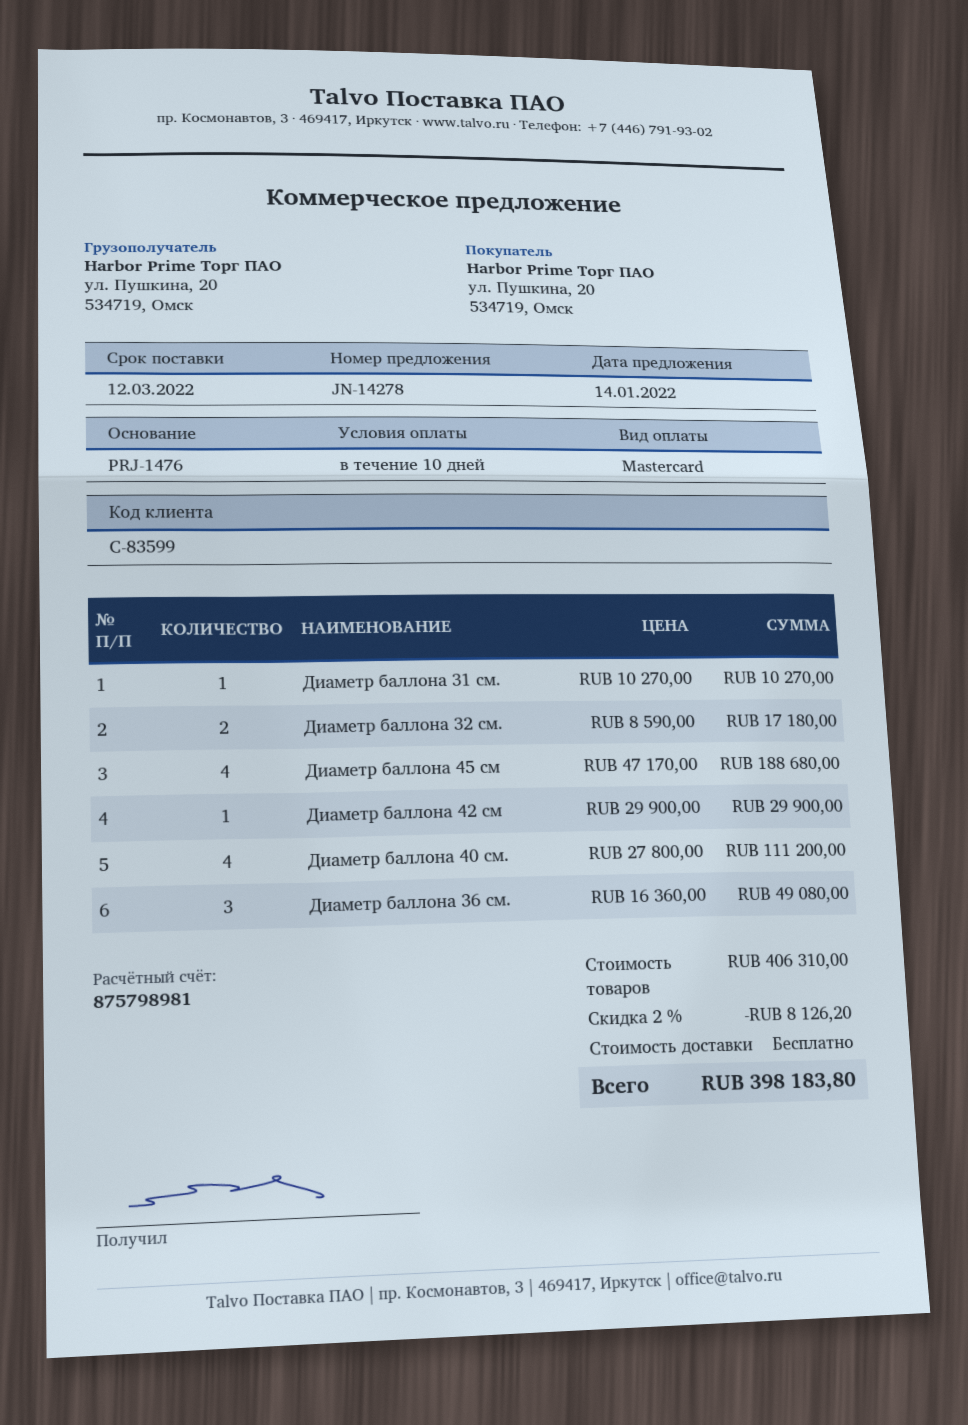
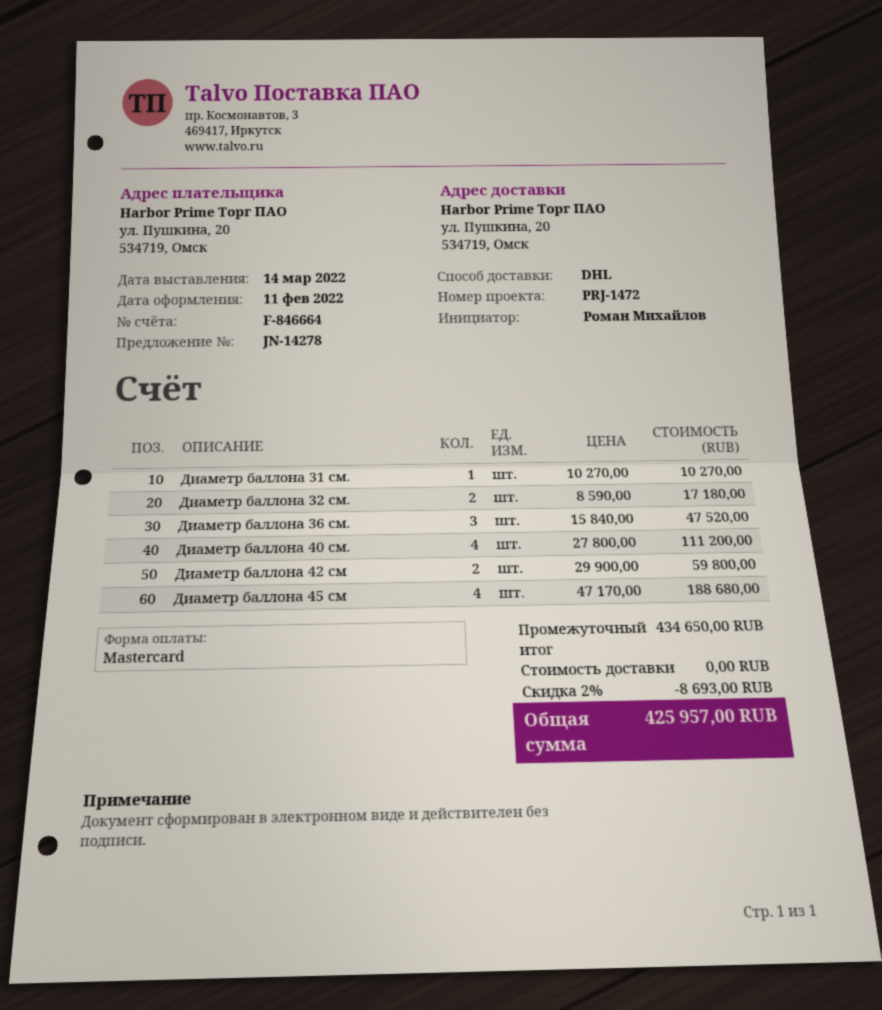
reference: PRJ-1476 -> PRJ-1472
Диаметр баллона 42 см: 1 x 29900.00 = 29900.00 -> 2 x 29900.00 = 59800.00
Диаметр баллона 36 см.: 3 x 16360.00 = 49080.00 -> 3 x 15840.00 = 47520.00
subtotal: 406310.00 -> 434650.00
discount: 2% = 8126.20 -> 2% = 8693.00
total: 398183.80 -> 425957.00

